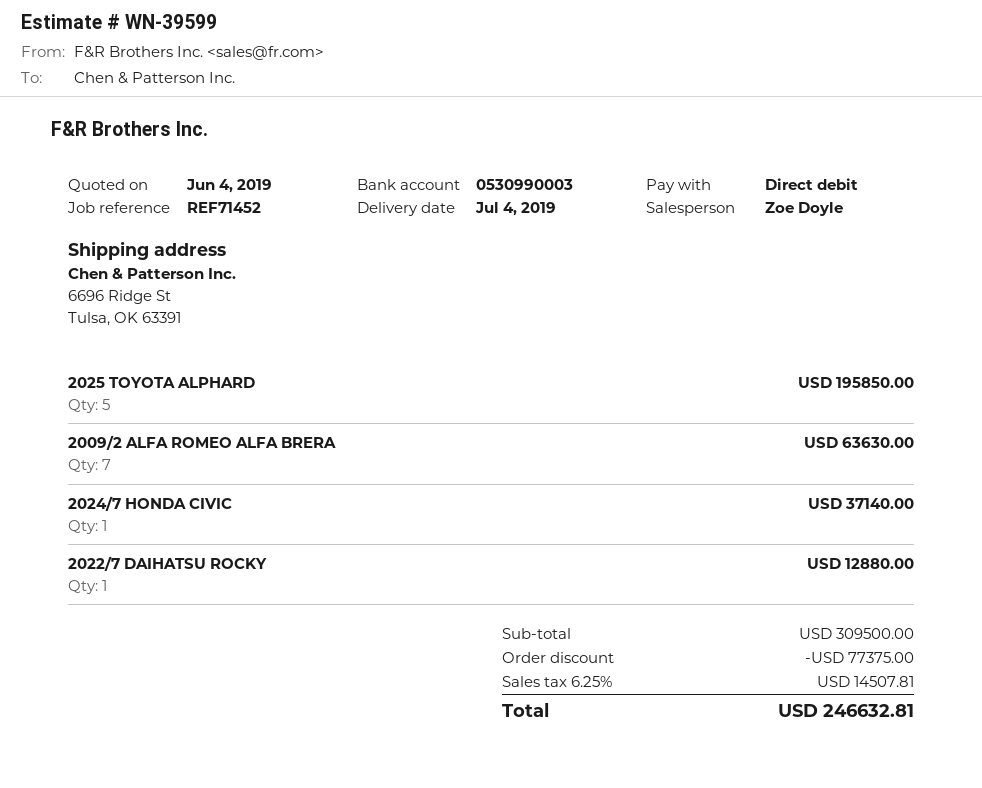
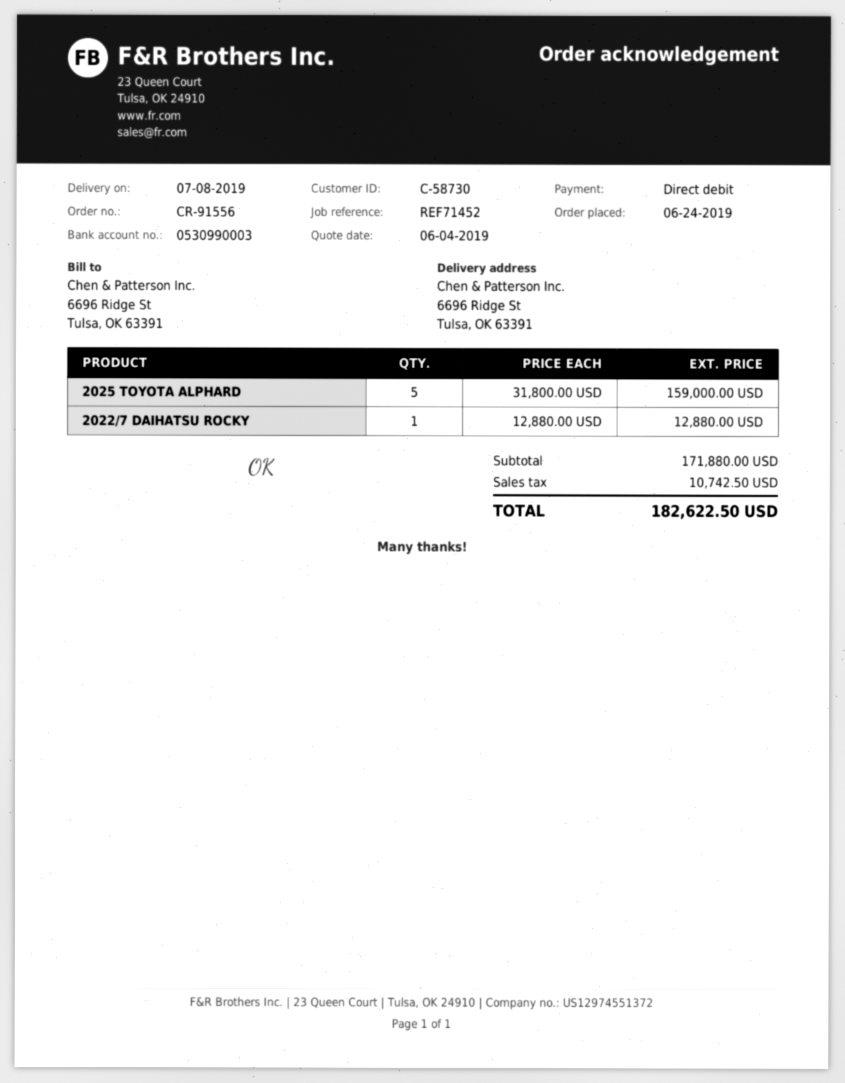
delivery date: 2019-07-04 -> 2019-07-08
2025 TOYOTA ALPHARD: 5 for 195850.00 -> 5 for 159000.00
2009/2 ALFA ROMEO ALFA BRERA: 7 for 63630.00 -> none
2024/7 HONDA CIVIC: 1 for 37140.00 -> none
subtotal: 309500.00 -> 171880.00
discount: 77375.00 -> none
tax: 14507.81 -> 10742.50
total: 246632.81 -> 182622.50

